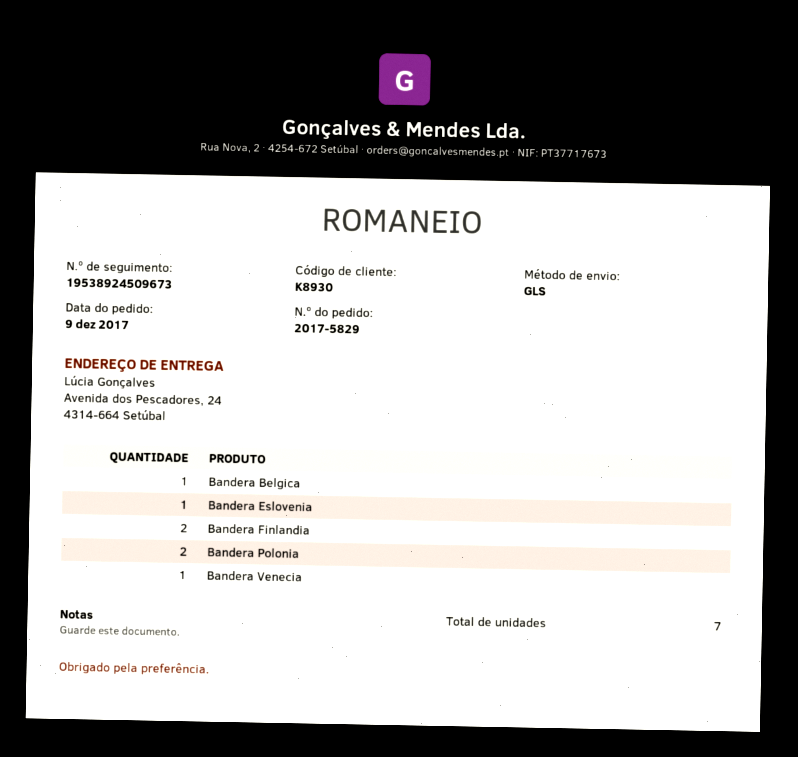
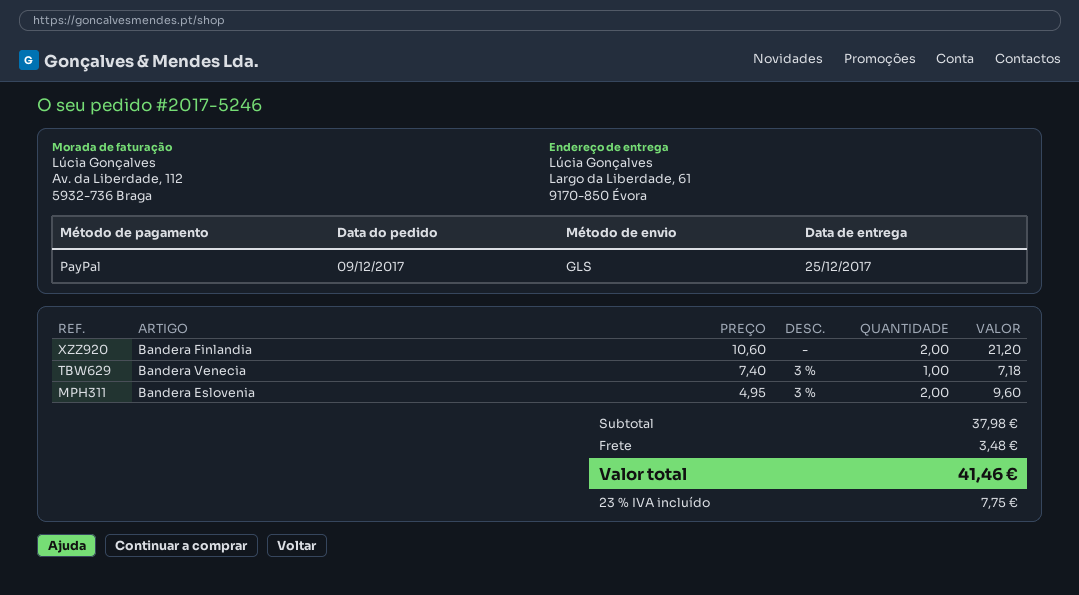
order number: 2017-5829 -> 2017-5246
ship to: Avenida dos Pescadores, 24, 4314-664 Setúbal -> Largo da Liberdade, 61, 9170-850 Évora
Bandera Belgica: 1 -> none
Bandera Eslovenia: 1 -> 2
Bandera Polonia: 2 -> none

